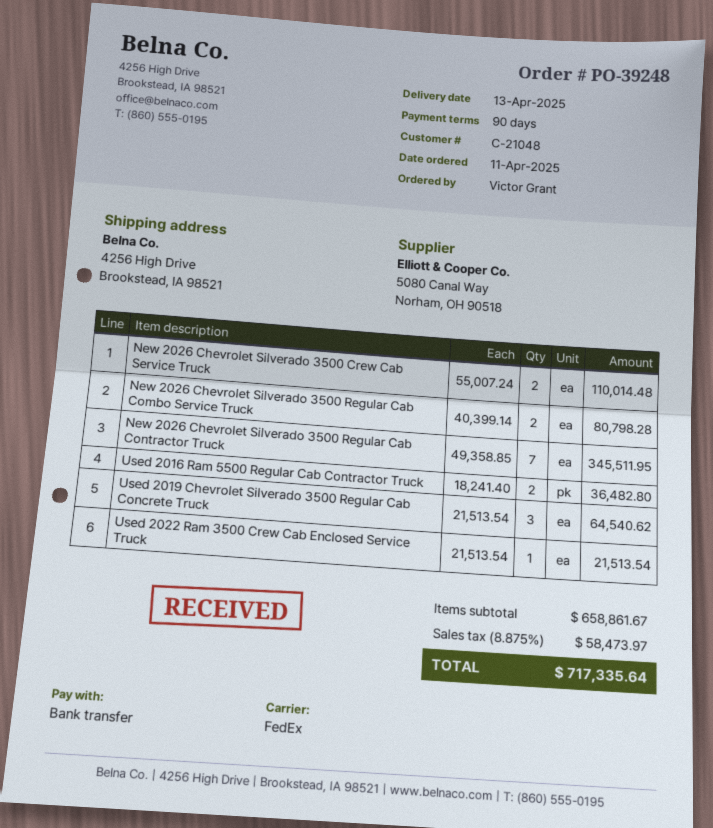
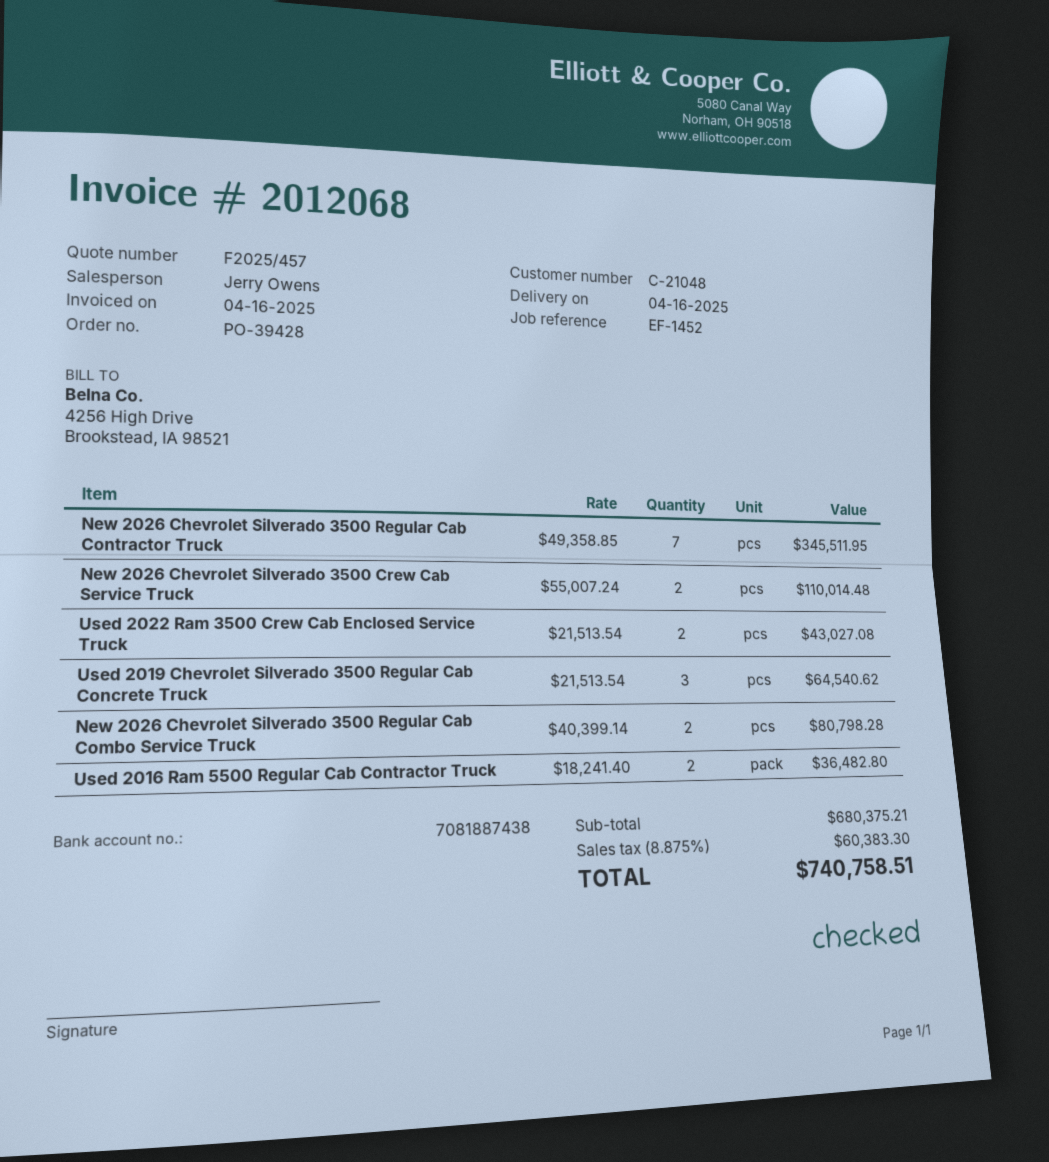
order number: PO-39248 -> PO-39428
delivery date: 2025-04-13 -> 2025-04-16
Used 2022 Ram 3500 Crew Cab Enclosed Service Truck: 1 x 21513.54 = 21513.54 -> 2 x 21513.54 = 43027.08
subtotal: 658861.67 -> 680375.21
tax: 8.875% = 58473.97 -> 8.875% = 60383.30
total: 717335.64 -> 740758.51

